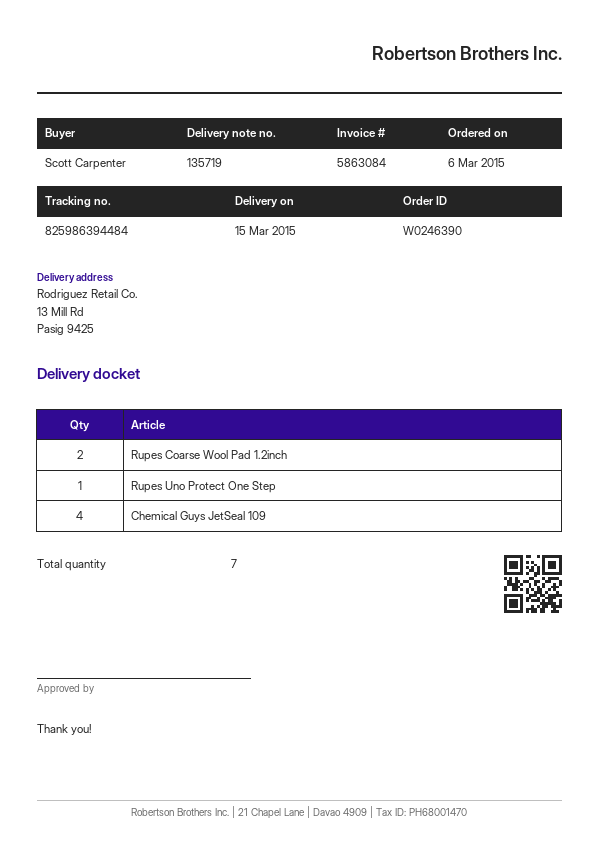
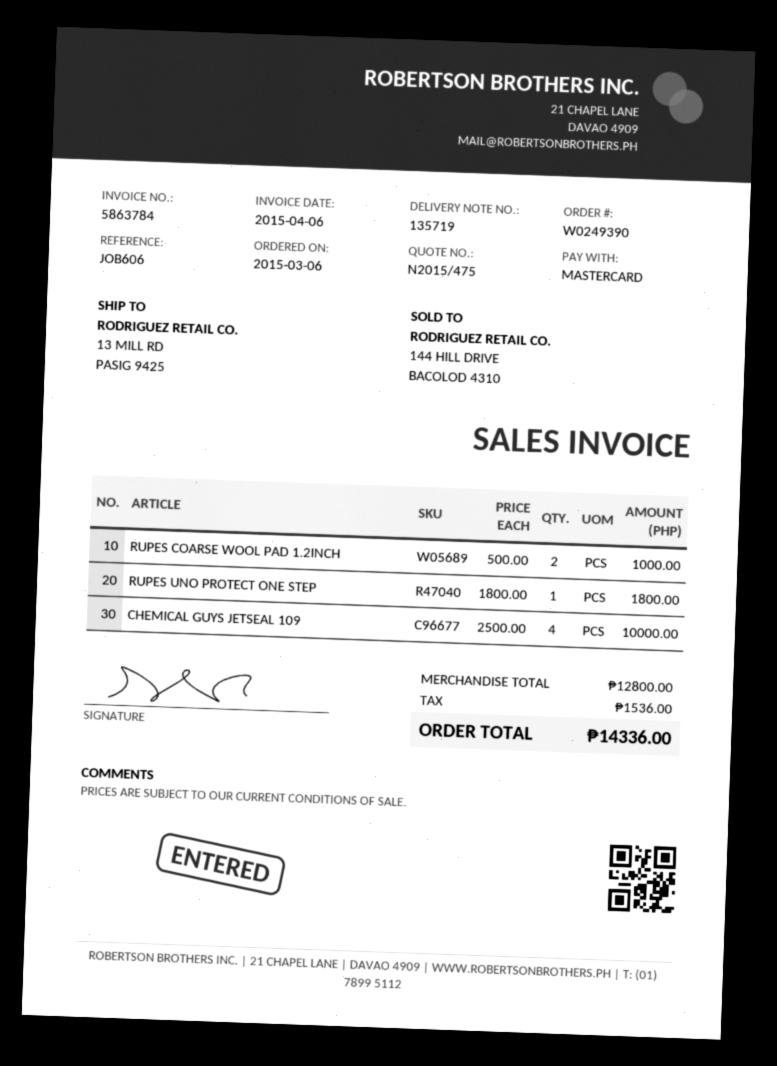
order number: W0246390 -> W0249390
invoice number: 5863084 -> 5863784

